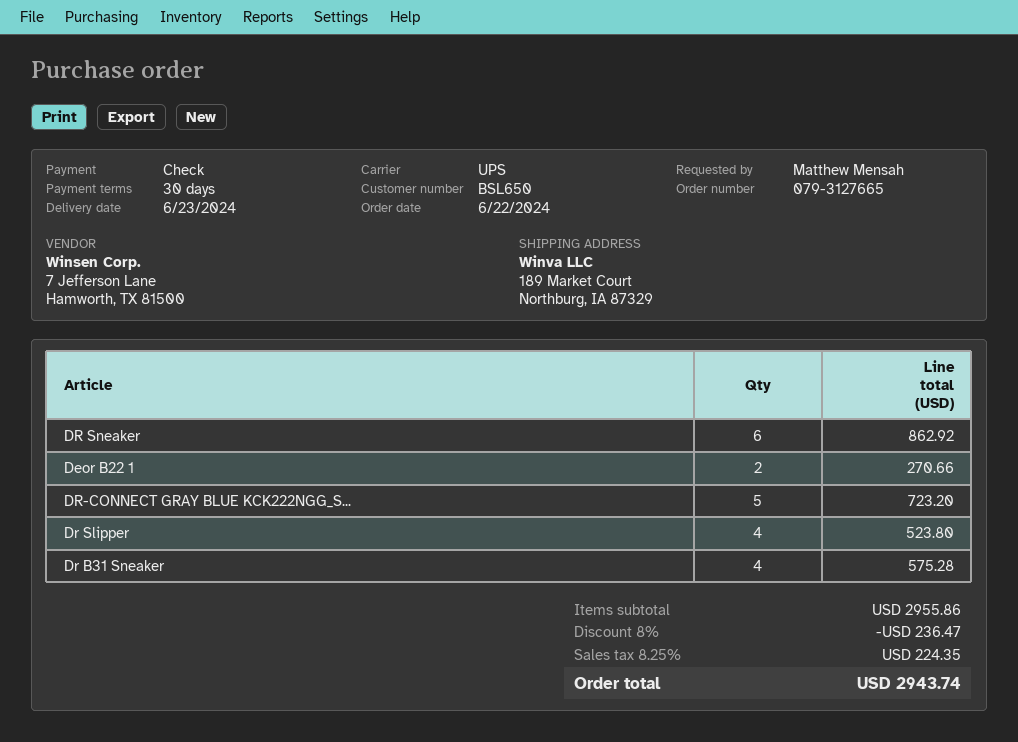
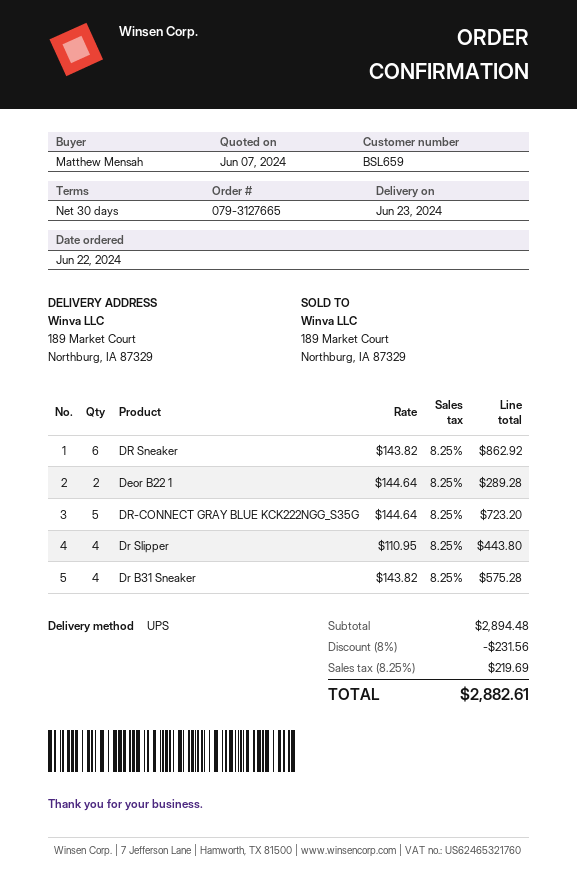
customer number: BSL650 -> BSL659
Deor B22 1: 2 for 270.66 -> 2 for 289.28
Dr Slipper: 4 for 523.80 -> 4 for 443.80
subtotal: 2955.86 -> 2894.48
discount: 8% = 236.47 -> 8% = 231.56
tax: 8.25% = 224.35 -> 8.25% = 219.69
total: 2943.74 -> 2882.61

